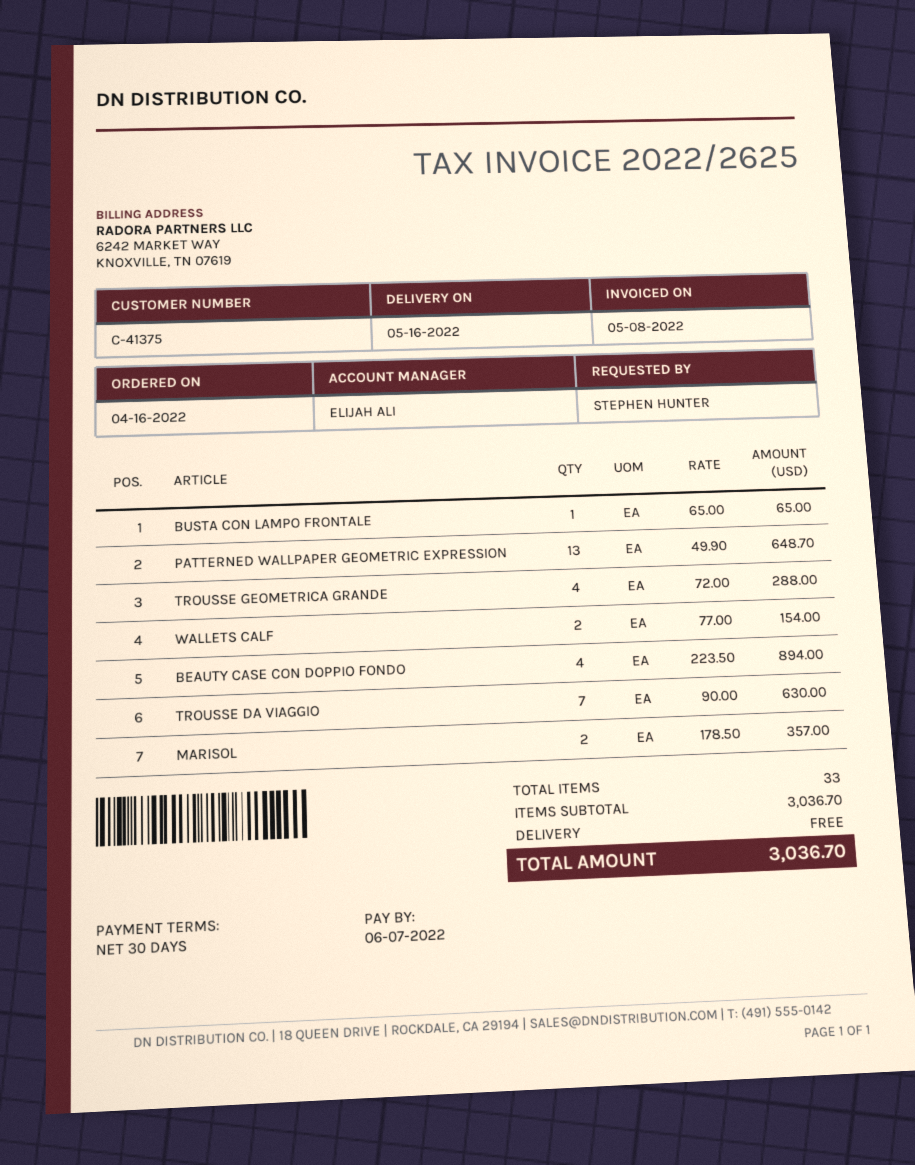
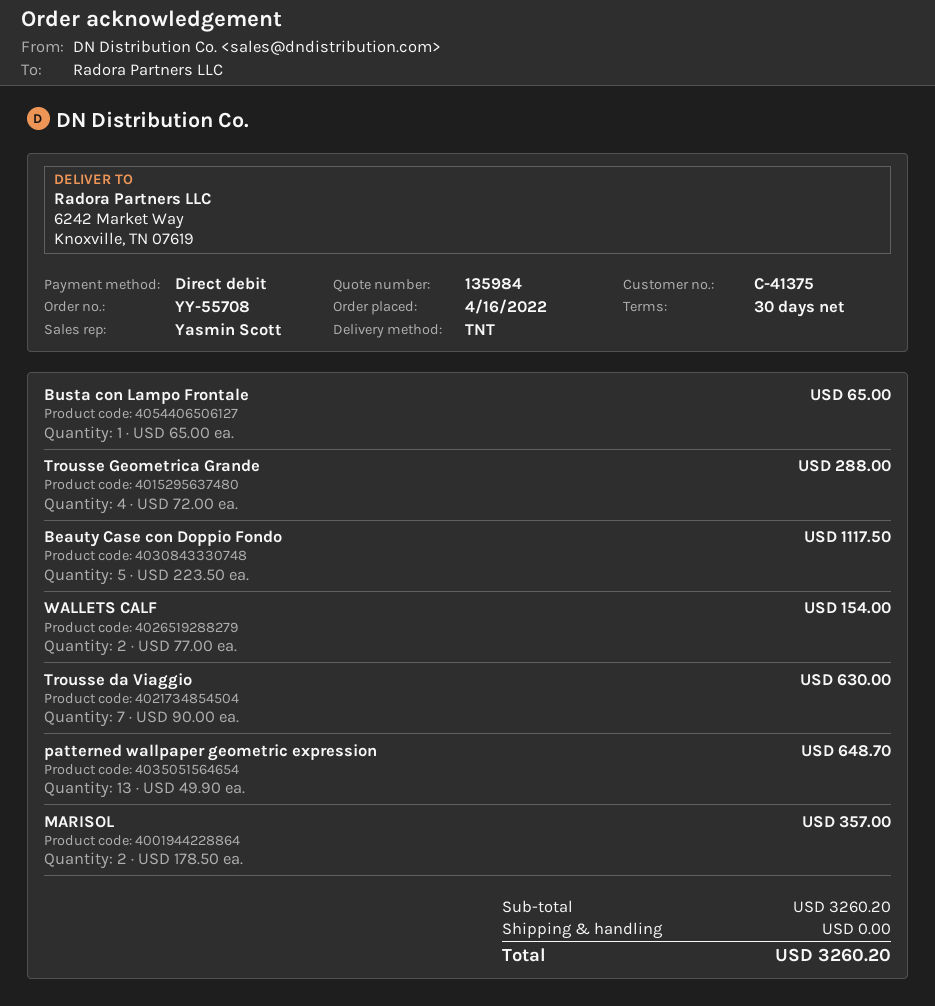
sales rep: ELIJAH ALI -> Yasmin Scott
BEAUTY CASE CON DOPPIO FONDO: 4 x 223.50 = 894.00 -> 5 x 223.50 = 1117.50
subtotal: 3036.70 -> 3260.20
total: 3036.70 -> 3260.20

